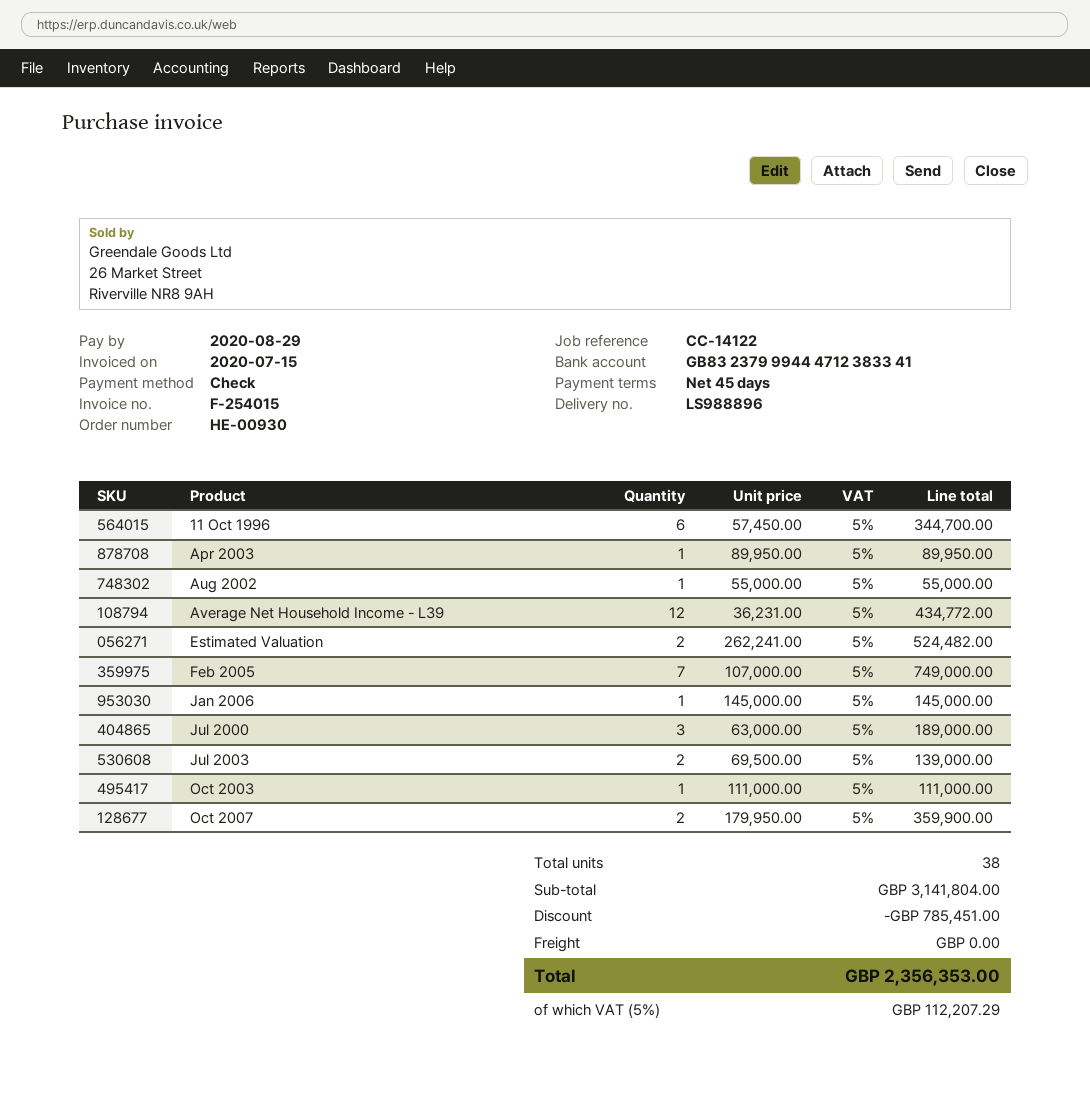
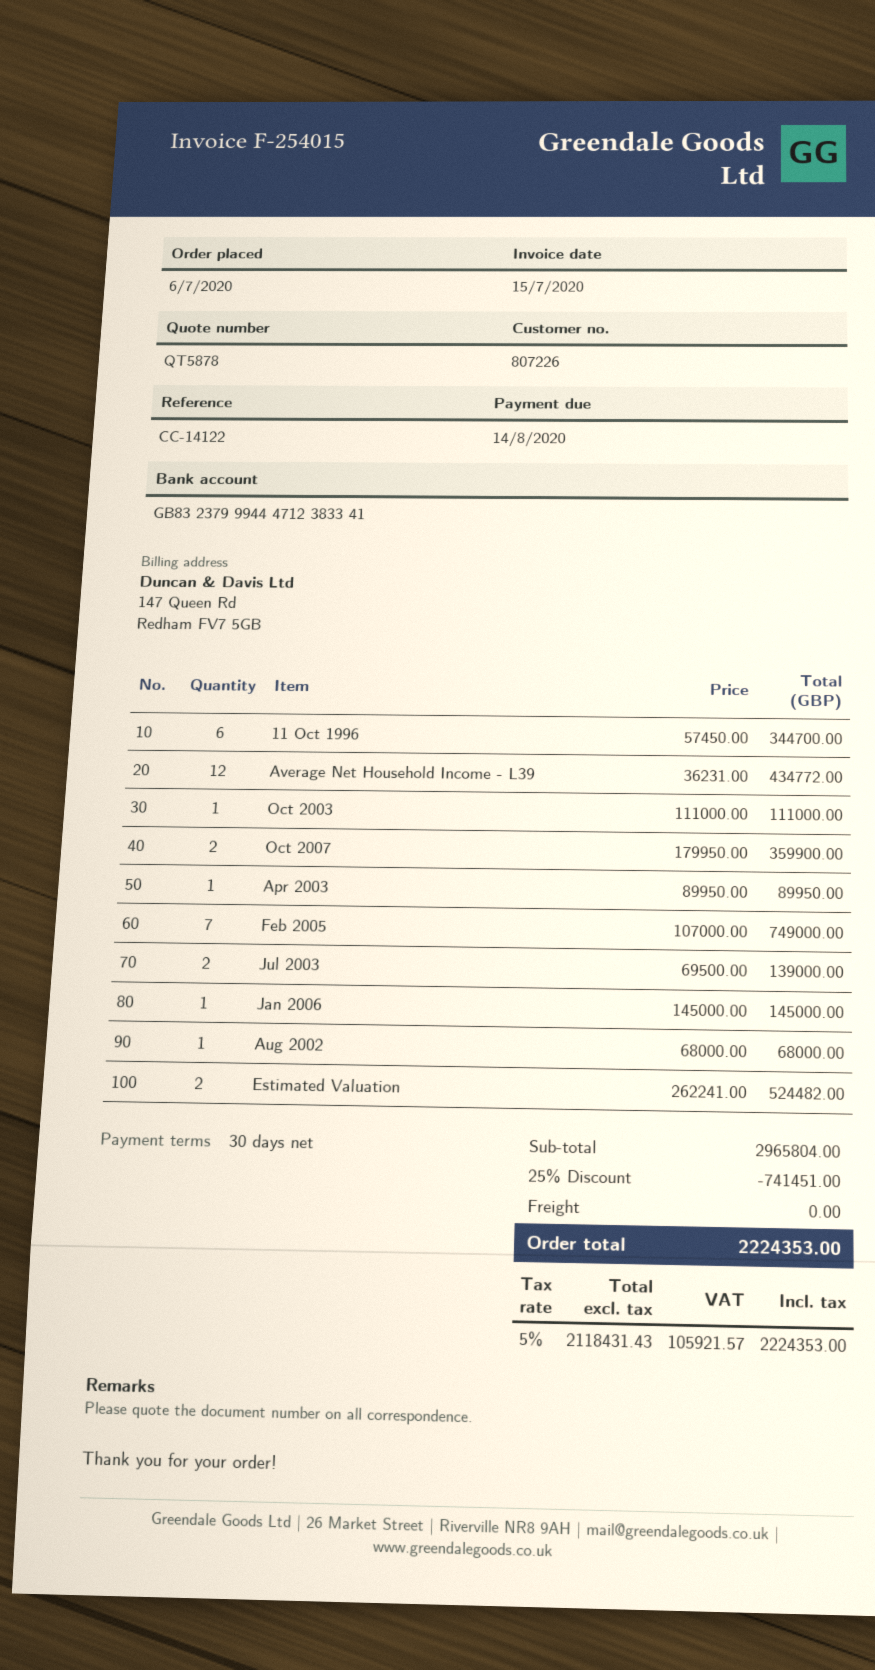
payment terms: 45 days -> 30 days
due date: 2020-08-29 -> 2020-08-14
Aug 2002: 1 x 55000.00 = 55000.00 -> 1 x 68000.00 = 68000.00
Jul 2000: 3 x 63000.00 = 189000.00 -> none
subtotal: 3141804.00 -> 2965804.00
discount: 785451.00 -> 741451.00
tax: 5% = 112207.29 -> 5% = 105921.57
total: 2356353.00 -> 2224353.00

